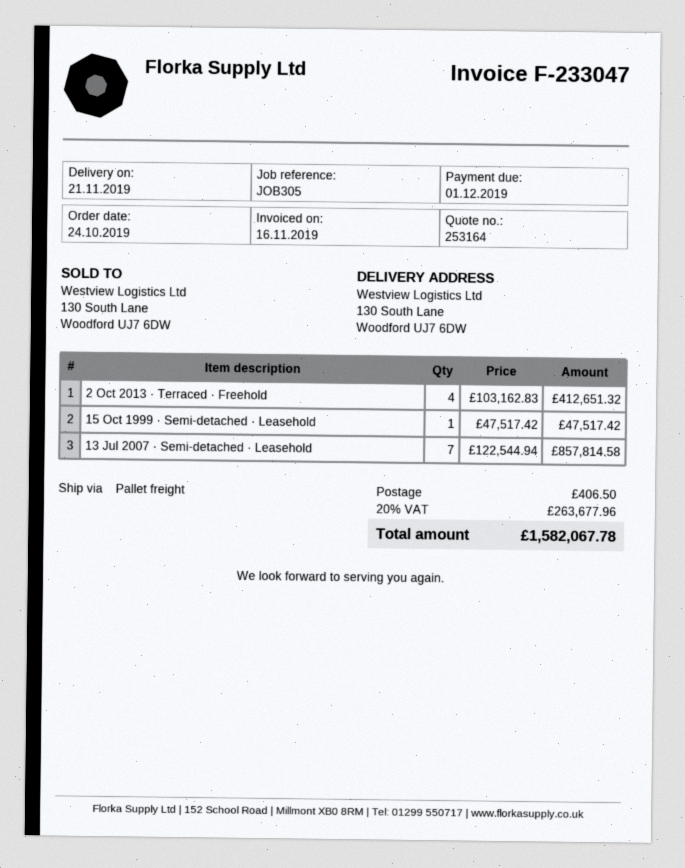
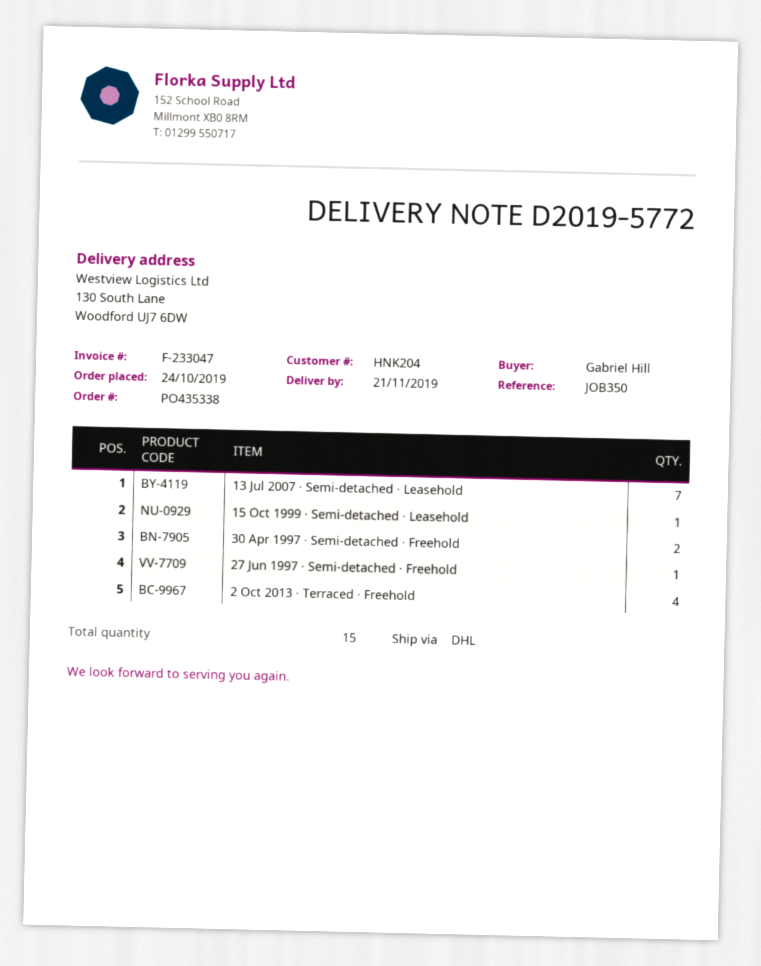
reference: JOB305 -> JOB350
shipping method: pallet freight -> DHL
30 Apr 1997 · Semi-detached · Freehold: none -> 2
27 Jun 1997 · Semi-detached · Freehold: none -> 1

